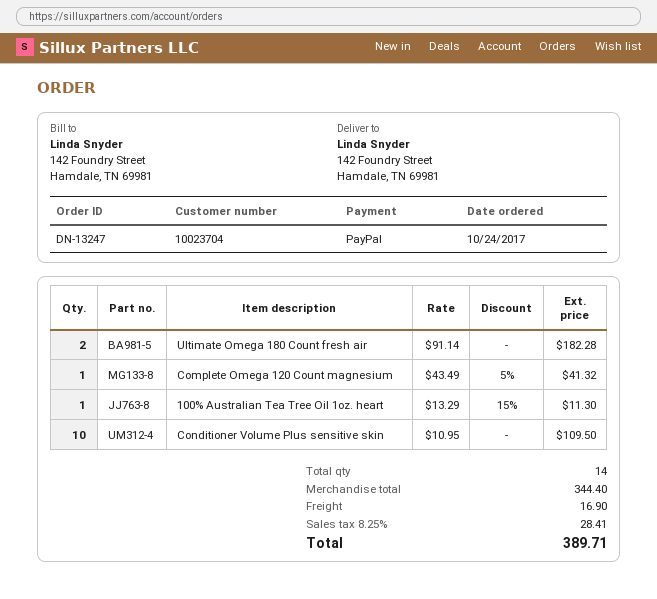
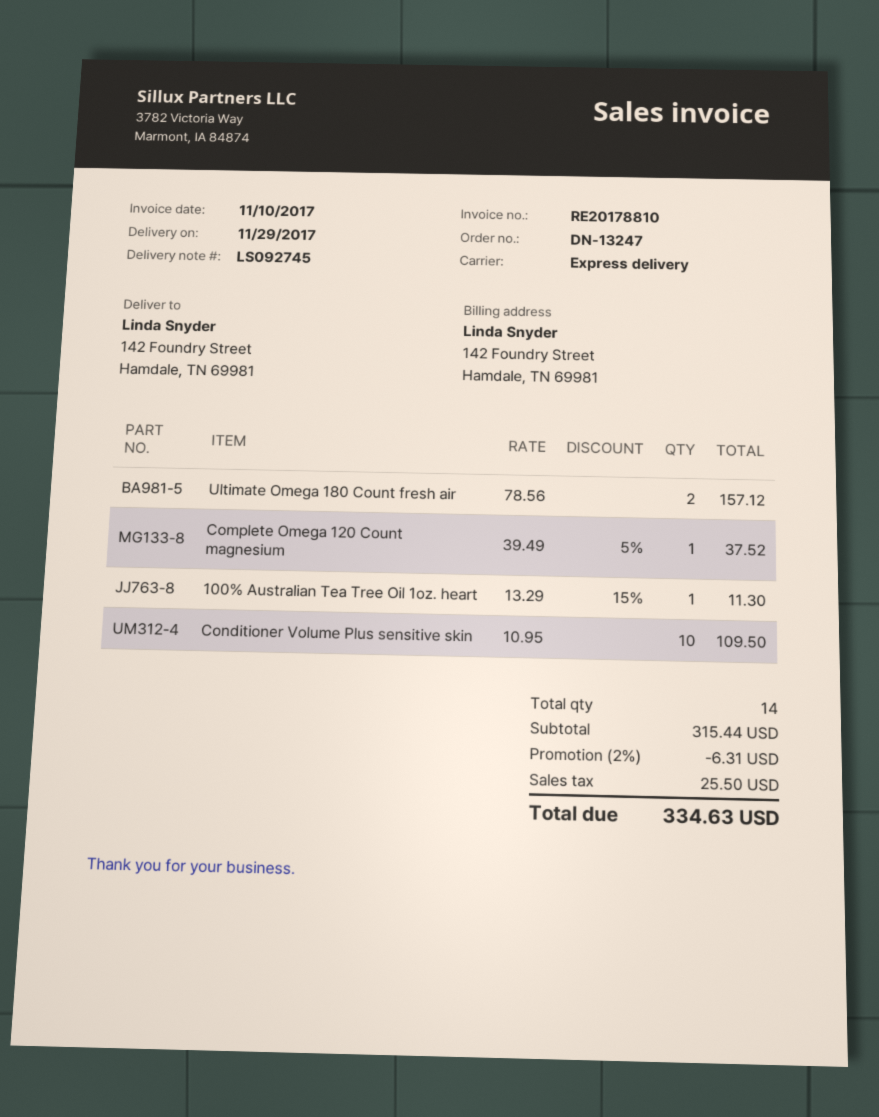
Ultimate Omega 180 Count fresh air: 2 x 91.14 = 182.28 -> 2 x 78.56 = 157.12
Complete Omega 120 Count magnesium: 1 x 43.49 - 5% = 41.32 -> 1 x 39.49 - 5% = 37.52
subtotal: 344.40 -> 315.44
discount: none -> 2% = 6.31
shipping: 16.90 -> none
tax: 28.41 -> 25.50
total: 389.71 -> 334.63

